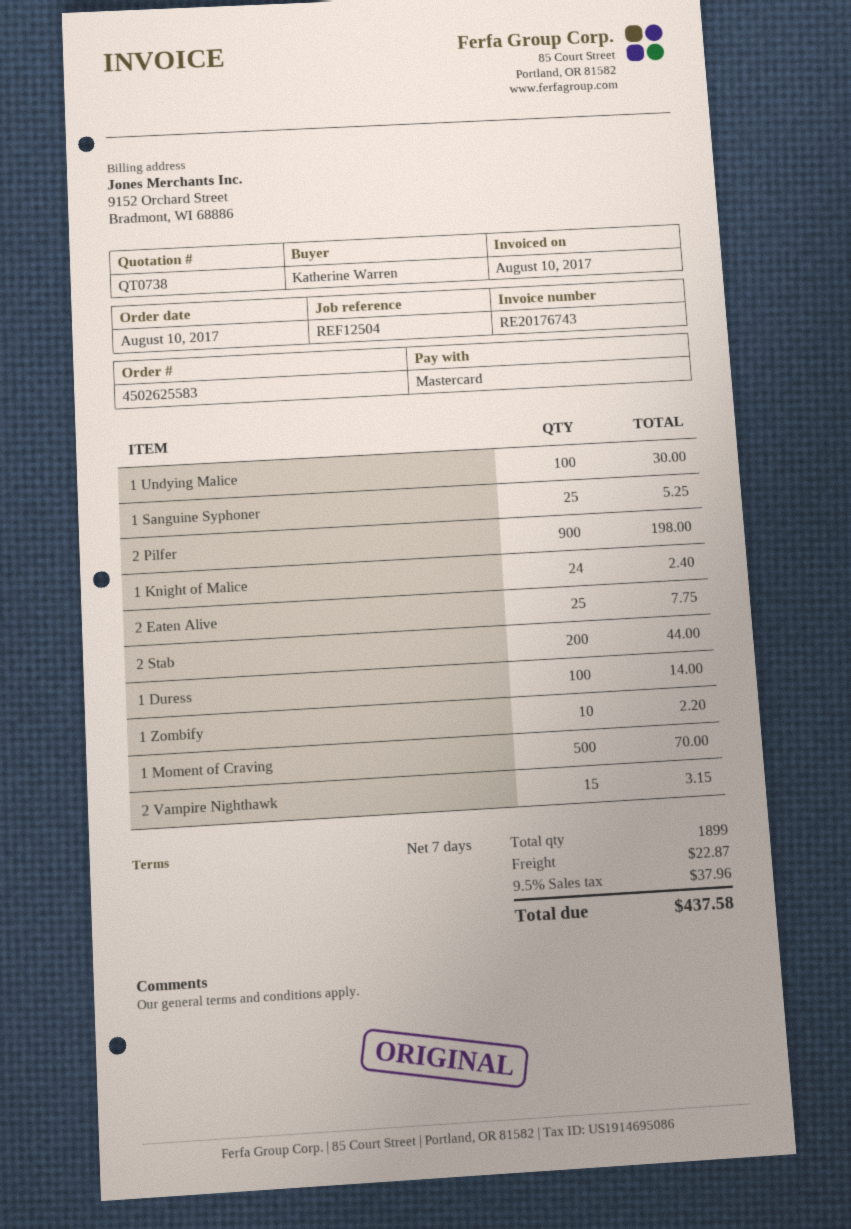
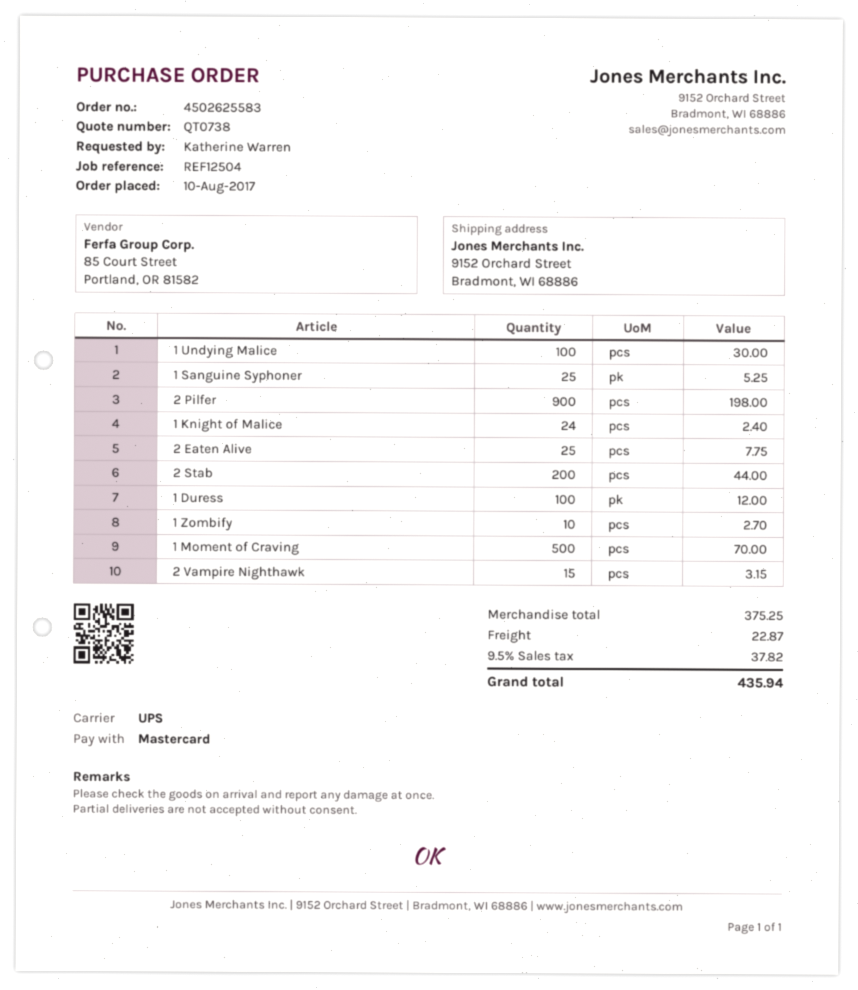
1 Duress: 100 for 14.00 -> 100 for 12.00
1 Zombify: 10 for 2.20 -> 10 for 2.70
tax: 9.5% = 37.96 -> 9.5% = 37.82
total: 437.58 -> 435.94

